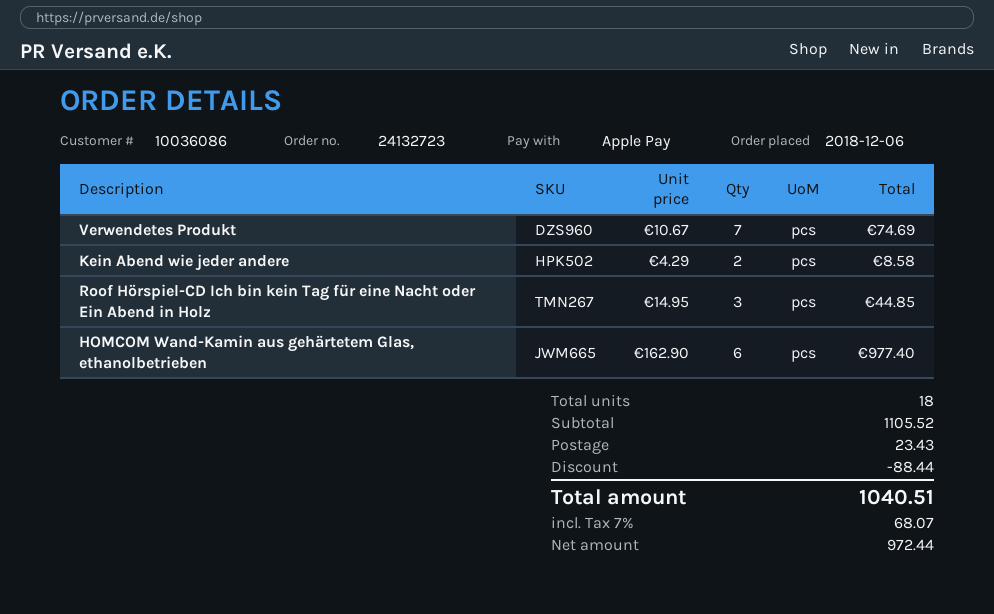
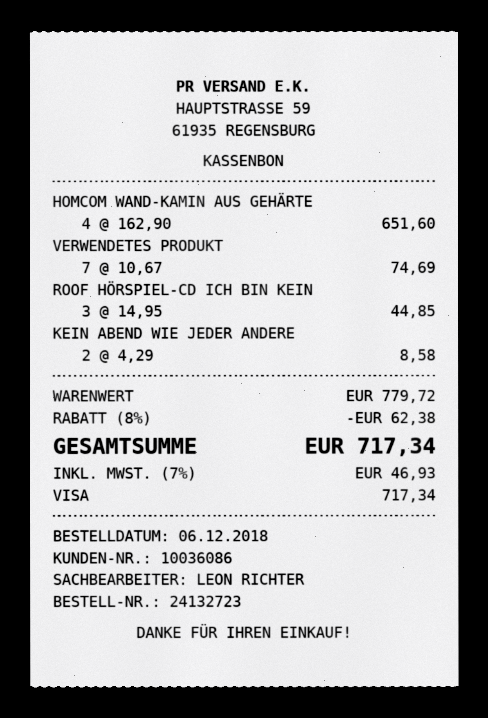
payment method: Apple Pay -> Visa
HOMCOM Wand-Kamin aus gehärtetem Glas, ethanolbetrieben: 6 x 162.90 = 977.40 -> 4 x 162.90 = 651.60
subtotal: 1105.52 -> 779.72
discount: 88.44 -> 62.38
shipping: 23.43 -> none
tax: 7% = 68.07 -> 7% = 46.93
total: 1040.51 -> 717.34

